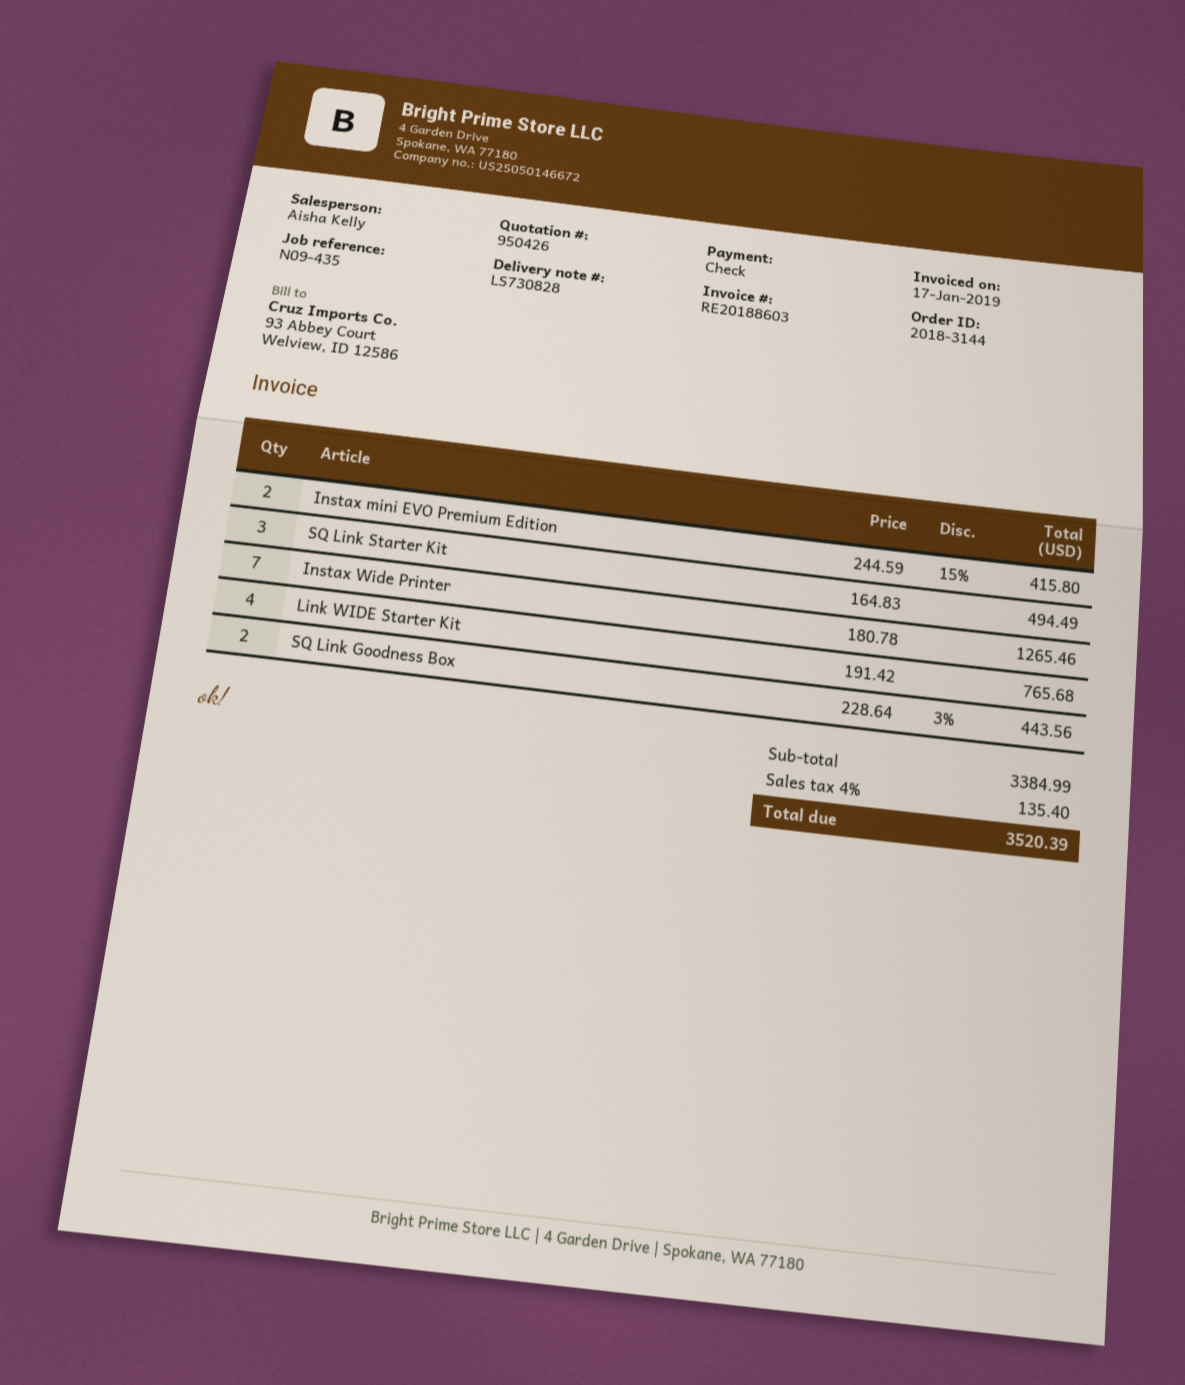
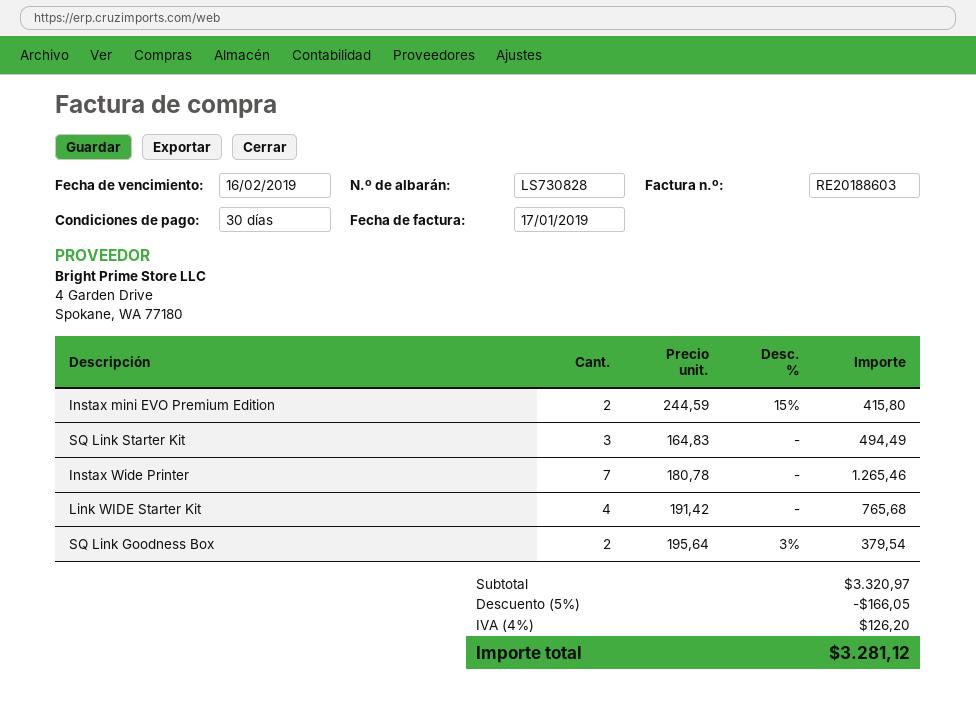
SQ Link Goodness Box: 2 x 228.64 - 3% = 443.56 -> 2 x 195.64 - 3% = 379.54
subtotal: 3384.99 -> 3320.97
discount: none -> 5% = 166.05
tax: 4% = 135.40 -> 4% = 126.20
total: 3520.39 -> 3281.12

